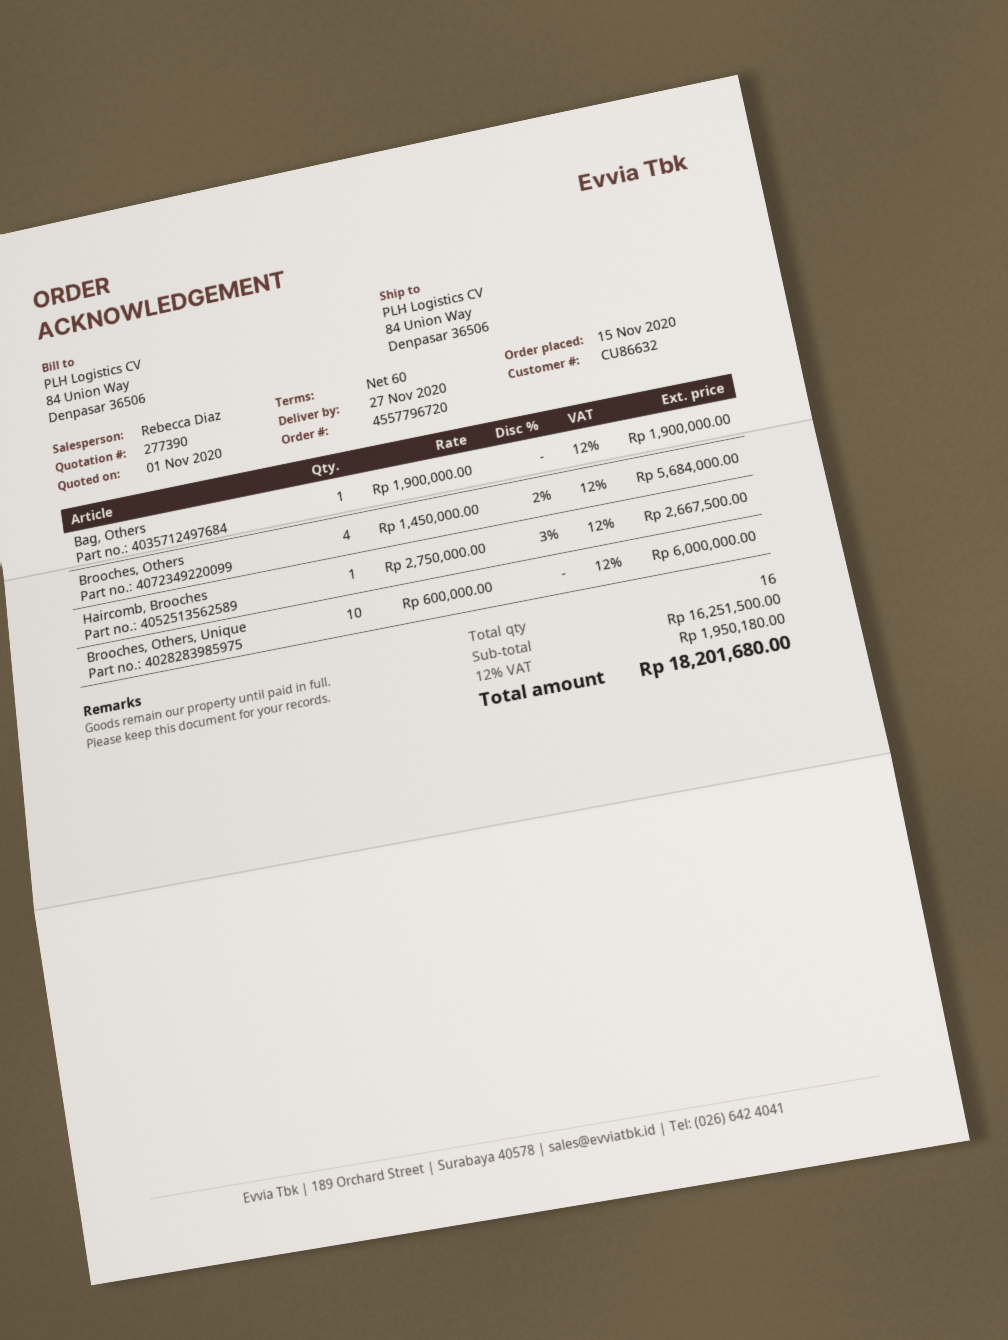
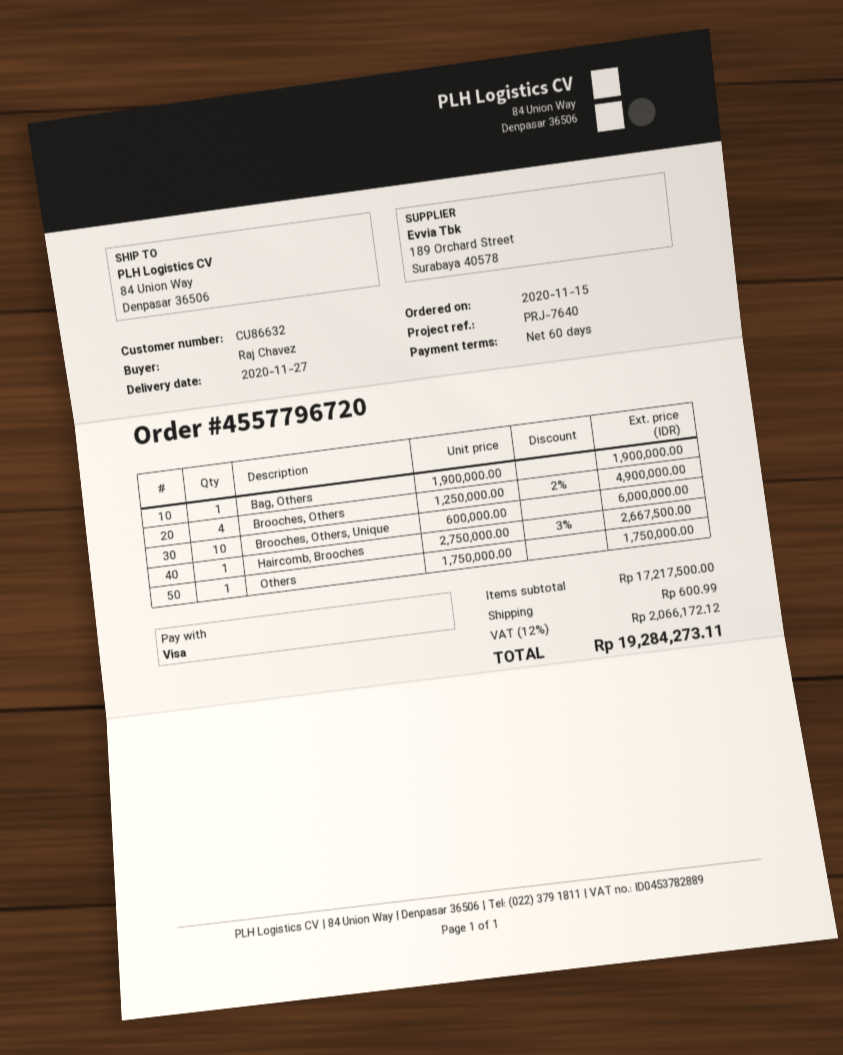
Brooches, Others: 4 x 1450000.00 - 2% = 5684000.00 -> 4 x 1250000.00 - 2% = 4900000.00
Others: none -> 1 x 1750000.00 = 1750000.00
subtotal: 16251500.00 -> 17217500.00
shipping: none -> 600.99
tax: 12% = 1950180.00 -> 12% = 2066172.12
total: 18201680.00 -> 19284273.11

